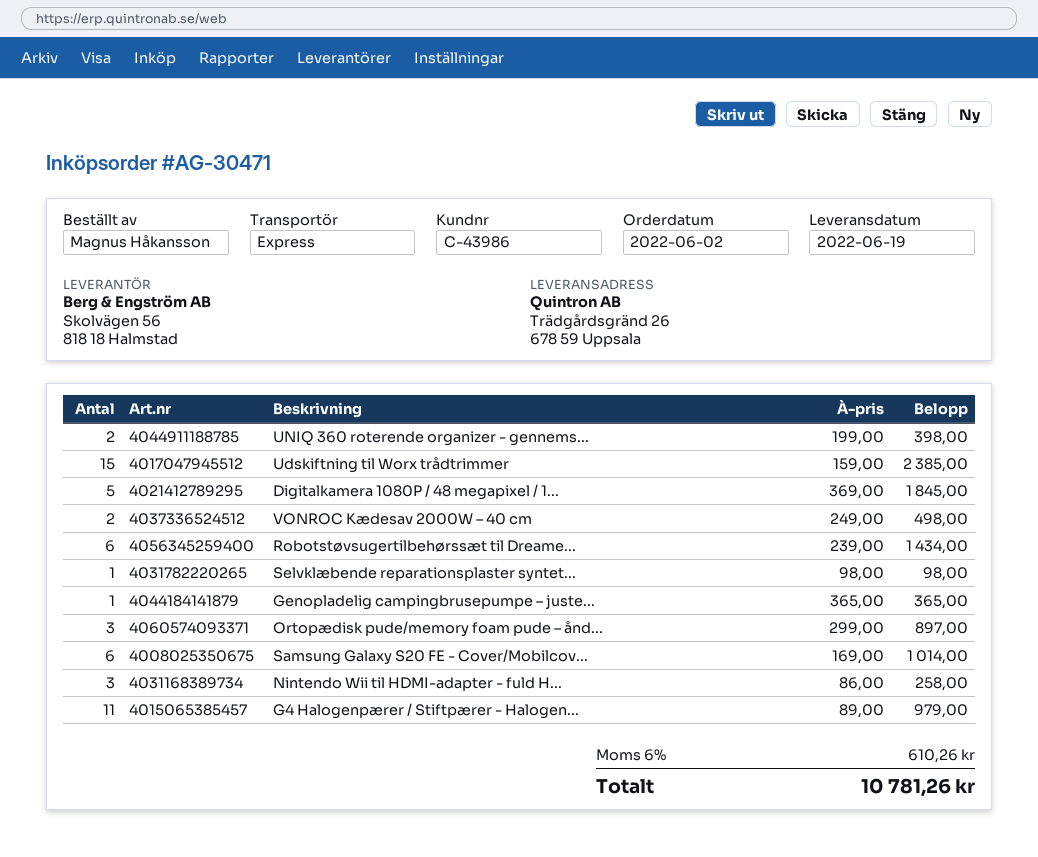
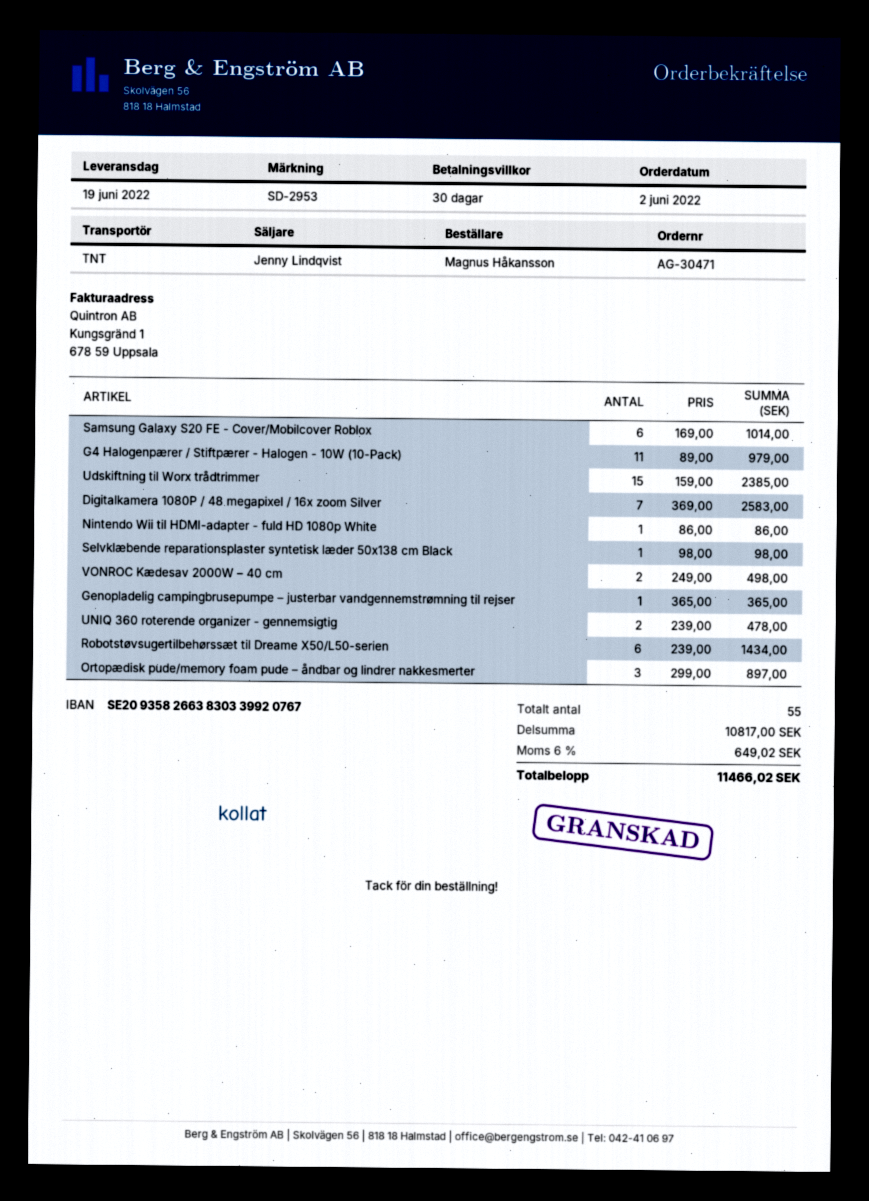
shipping method: express -> TNT
UNIQ 360 roterende organizer - gennems...: 2 x 199.00 = 398.00 -> 2 x 239.00 = 478.00
Digitalkamera 1080P / 48 megapixel / 1...: 5 x 369.00 = 1845.00 -> 7 x 369.00 = 2583.00
Nintendo Wii til HDMI-adapter - fuld H...: 3 x 86.00 = 258.00 -> 1 x 86.00 = 86.00
tax: 6% = 610.26 -> 6% = 649.02
total: 10781.26 -> 11466.02

